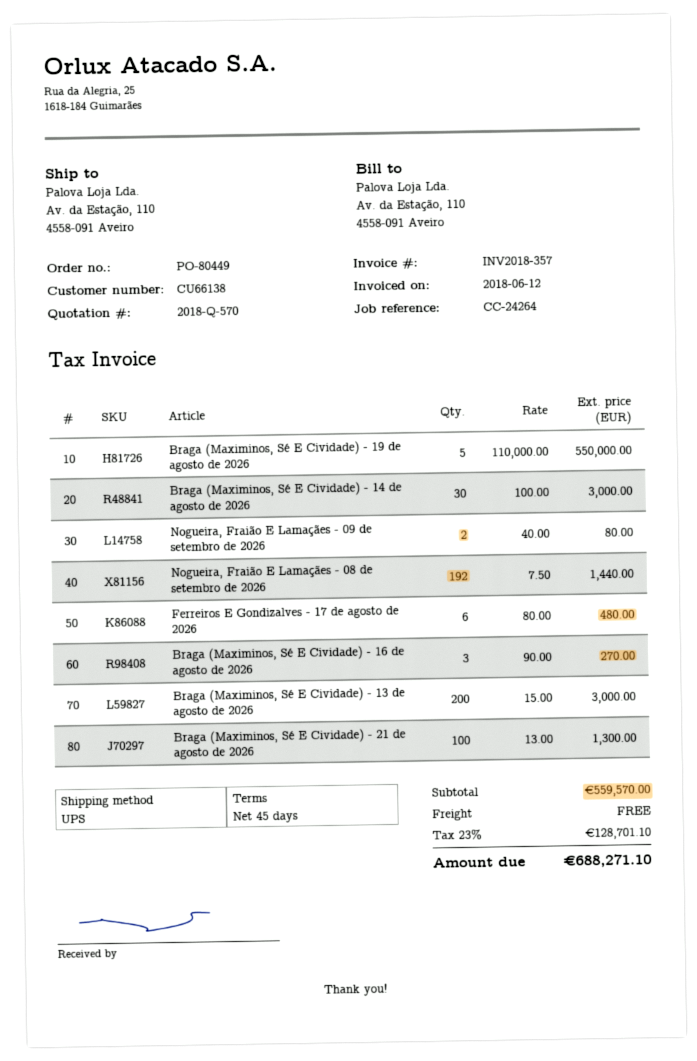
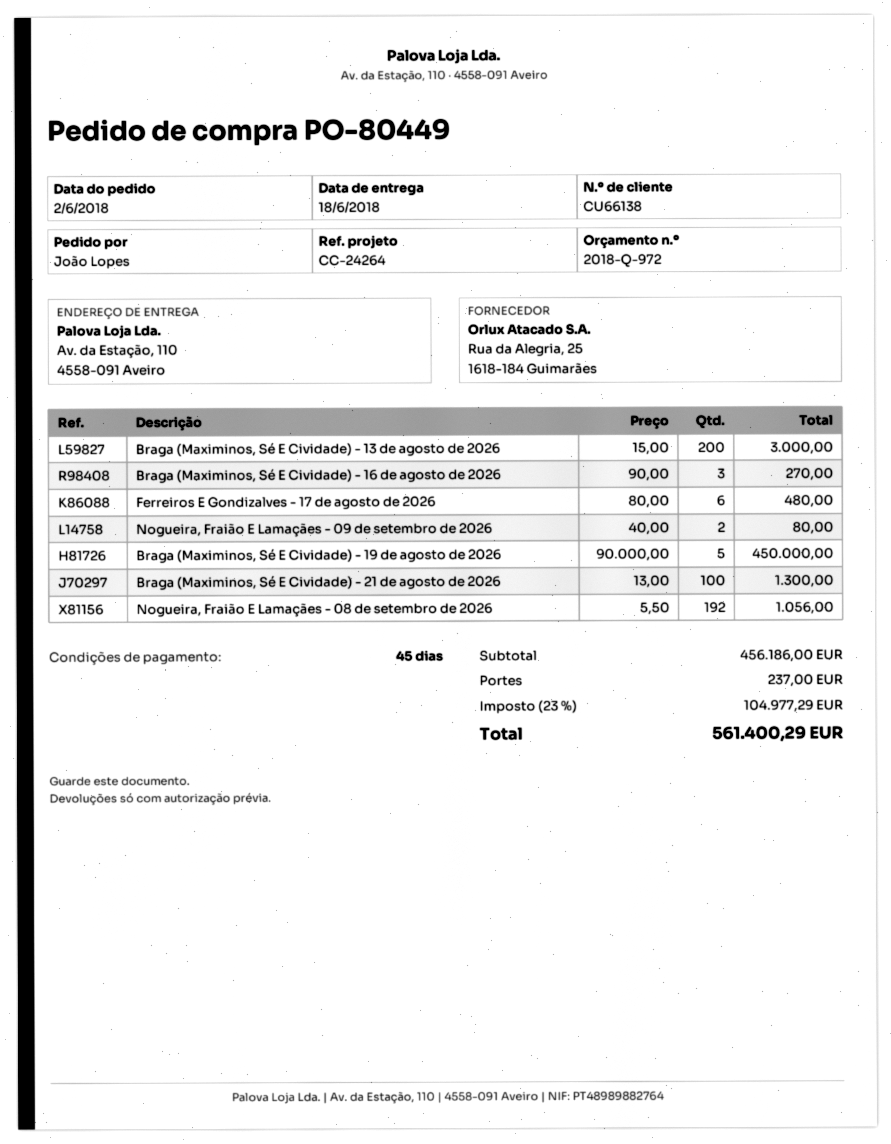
quote number: 2018-Q-570 -> 2018-Q-972
Braga (Maximinos, Sé E Cividade) - 19 de agosto de 2026: 5 x 110000.00 = 550000.00 -> 5 x 90000.00 = 450000.00
Braga (Maximinos, Sé E Cividade) - 14 de agosto de 2026: 30 x 100.00 = 3000.00 -> none
Nogueira, Fraião E Lamaçães - 08 de setembro de 2026: 192 x 7.50 = 1440.00 -> 192 x 5.50 = 1056.00
subtotal: 559570.00 -> 456186.00
shipping: 0.00 -> 237.00
tax: 23% = 128701.10 -> 23% = 104977.29
total: 688271.10 -> 561400.29

